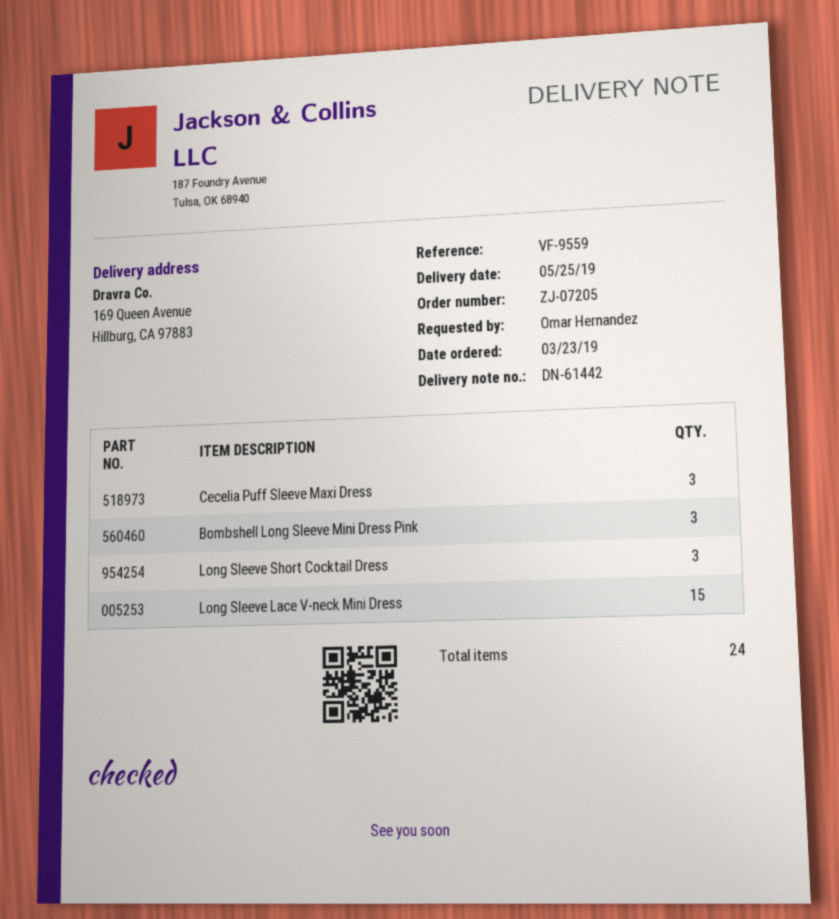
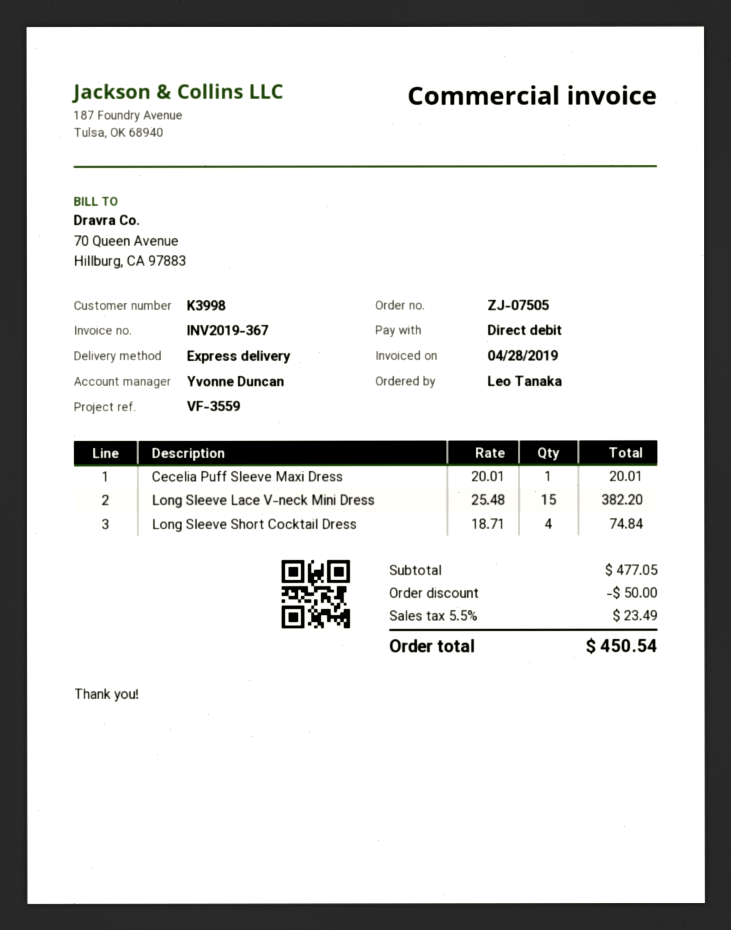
order number: ZJ-07205 -> ZJ-07505
reference: VF-9559 -> VF-3559
ordered by: Omar Hernandez -> Leo Tanaka
Cecelia Puff Sleeve Maxi Dress: 3 -> 1
Bombshell Long Sleeve Mini Dress Pink: 3 -> none
Long Sleeve Short Cocktail Dress: 3 -> 4

